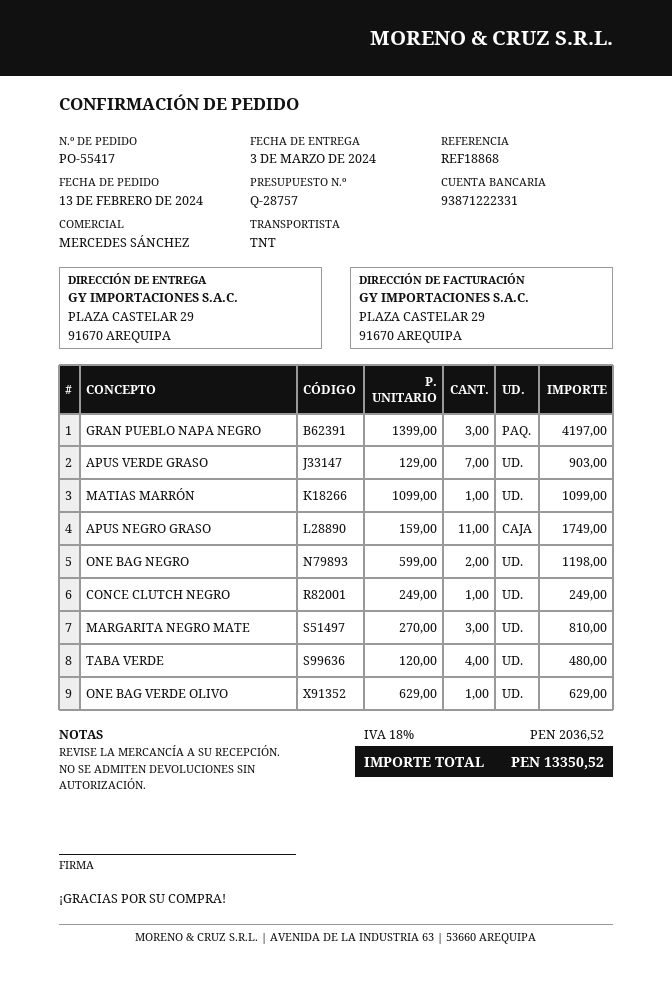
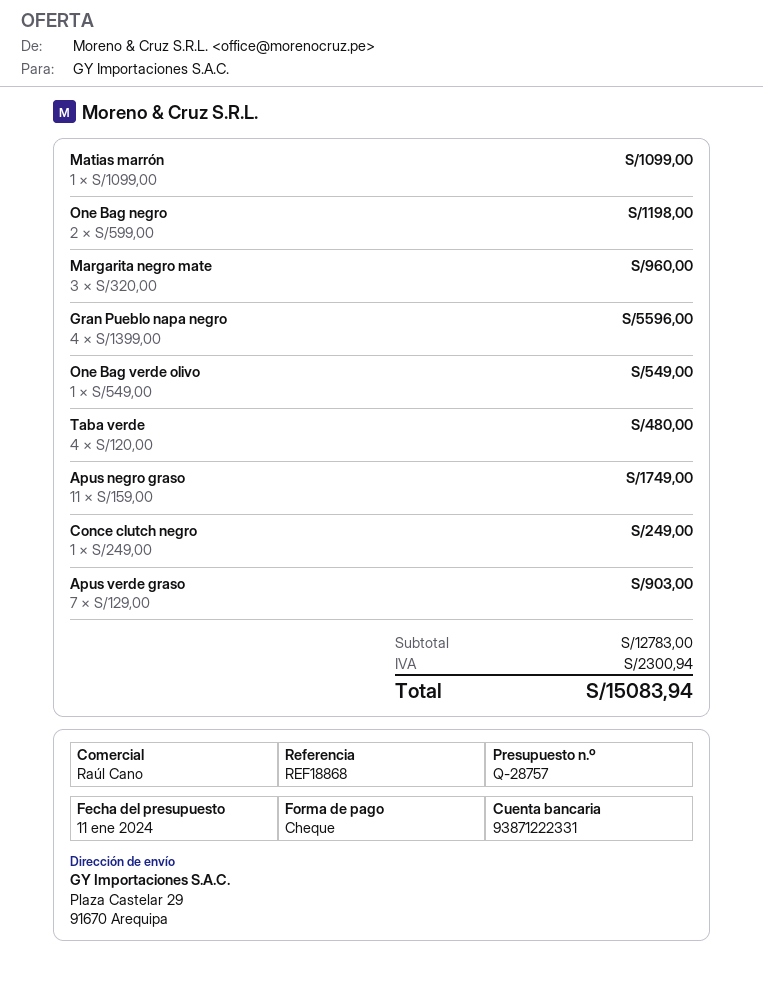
sales rep: MERCEDES SÁNCHEZ -> Raúl Cano
GRAN PUEBLO NAPA NEGRO: 3 x 1399.00 = 4197.00 -> 4 x 1399.00 = 5596.00
MARGARITA NEGRO MATE: 3 x 270.00 = 810.00 -> 3 x 320.00 = 960.00
ONE BAG VERDE OLIVO: 1 x 629.00 = 629.00 -> 1 x 549.00 = 549.00
tax: 2036.52 -> 2300.94
total: 13350.52 -> 15083.94

